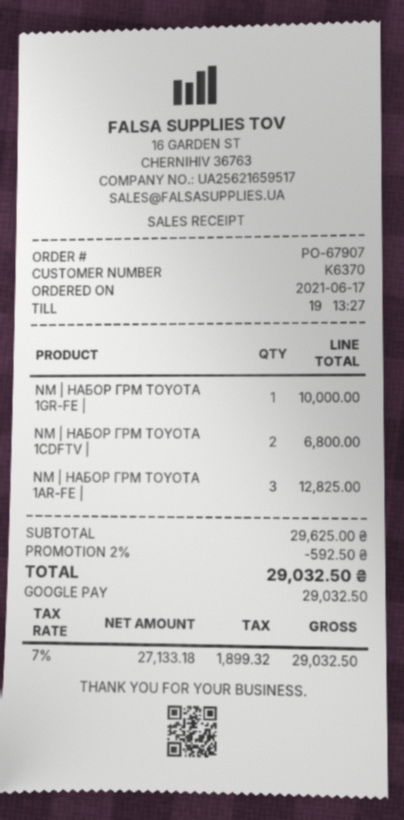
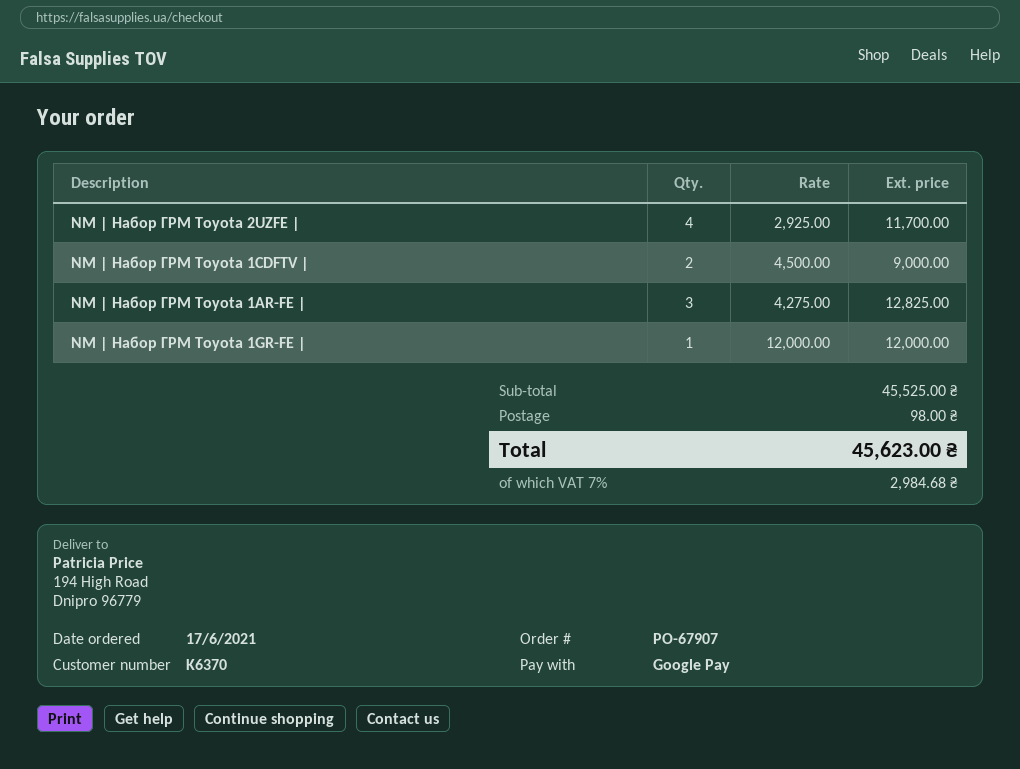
NM | НАБОР ГРМ TOYOTA 1GR-FE |: 1 for 10000.00 -> 1 for 12000.00
NM | НАБОР ГРМ TOYOTA 1CDFTV |: 2 for 6800.00 -> 2 for 9000.00
NM | Набор ГРМ Toyota 2UZFE |: none -> 4 for 11700.00
subtotal: 29625.00 -> 45525.00
discount: 2% = 592.50 -> none
shipping: none -> 98.00
tax: 7% = 1899.32 -> 7% = 2984.68
total: 29032.50 -> 45623.00

